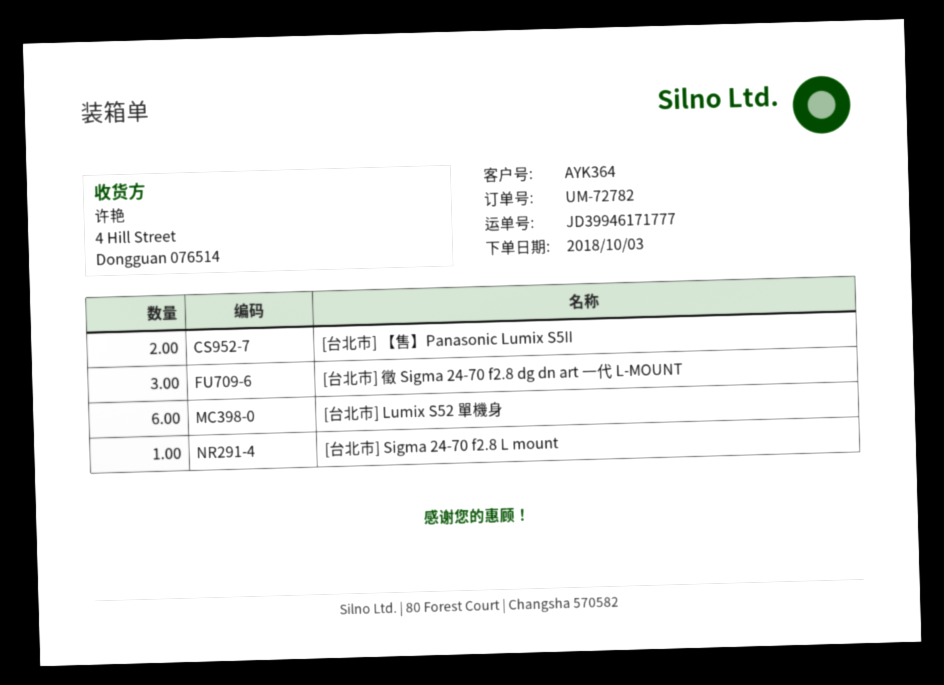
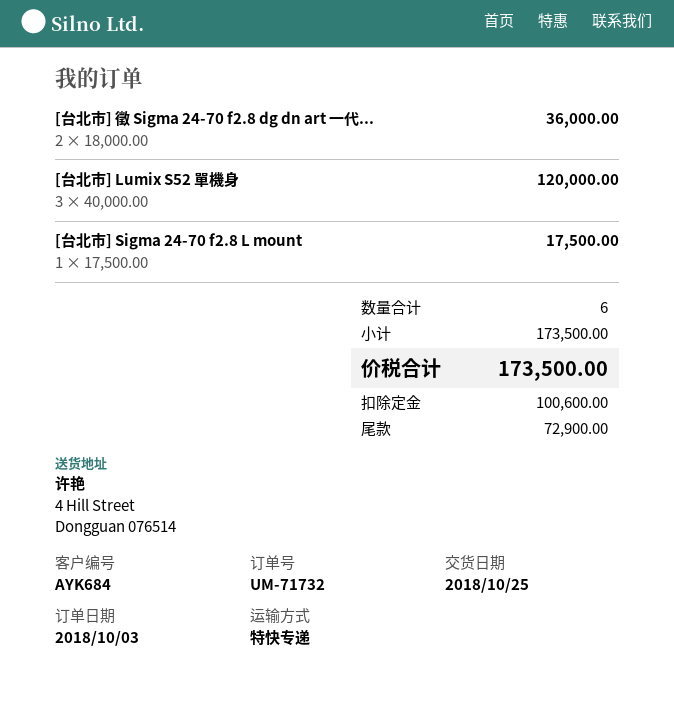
order number: UM-72782 -> UM-71732
customer number: AYK364 -> AYK684
[台北市] 【售】Panasonic Lumix S5II: 2 -> none
[台北市] 徵 Sigma 24-70 f2.8 dg dn art 一代 L-MOUNT: 3 -> 2
[台北市] Lumix S52 單機身: 6 -> 3

